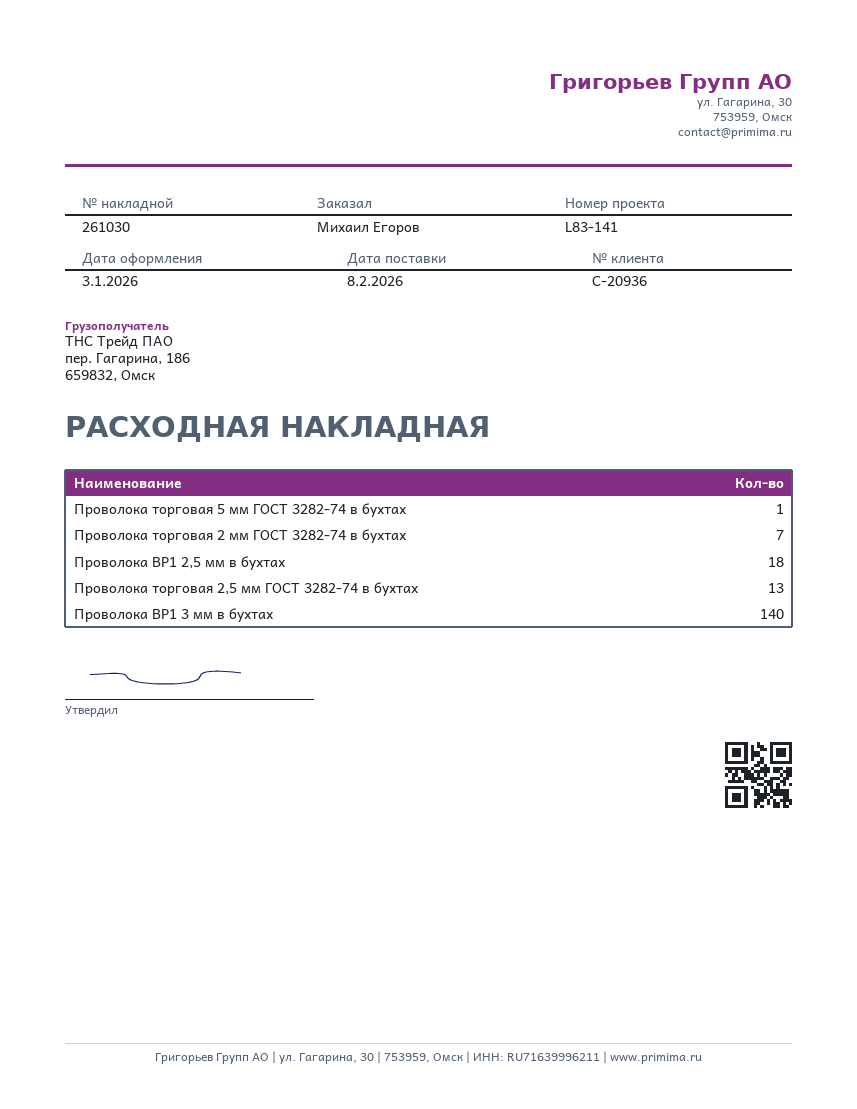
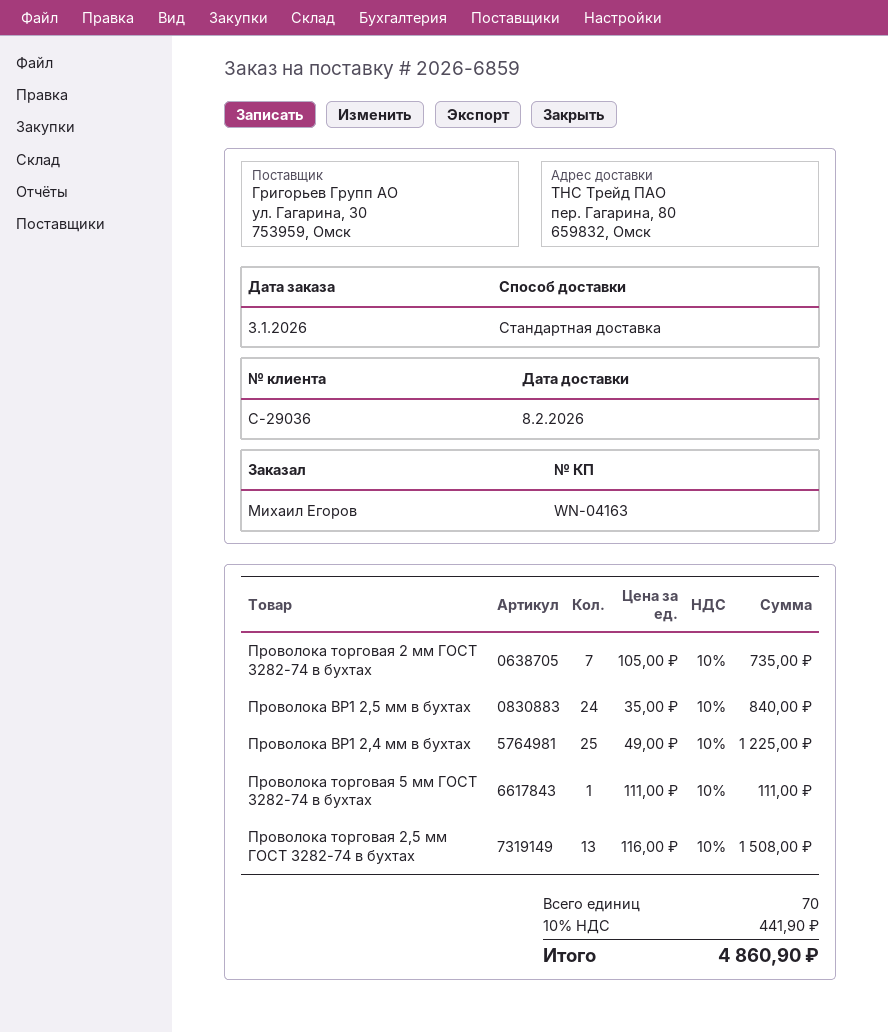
customer number: C-20936 -> C-29036
ship to: пер. Гагарина, 186, 659832, Омск -> пер. Гагарина, 80, 659832, Омск
Проволока ВР1 2,5 мм в бухтах: 18 -> 24
Проволока ВР1 3 мм в бухтах: 140 -> none
Проволока ВР1 2,4 мм в бухтах: none -> 25

